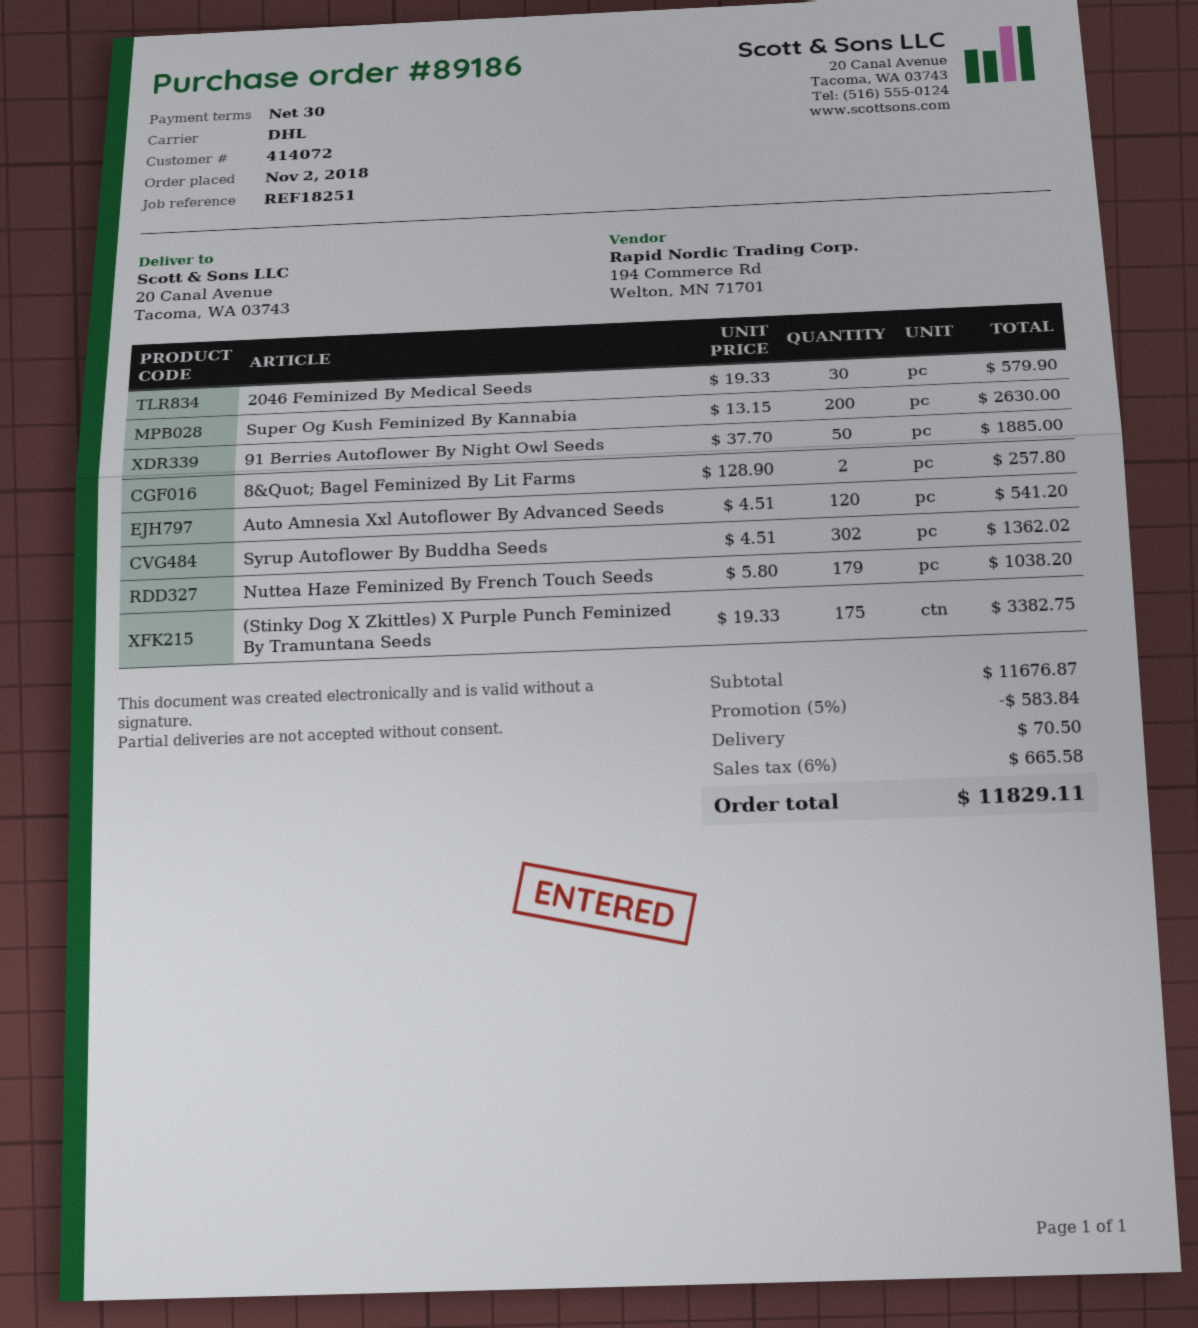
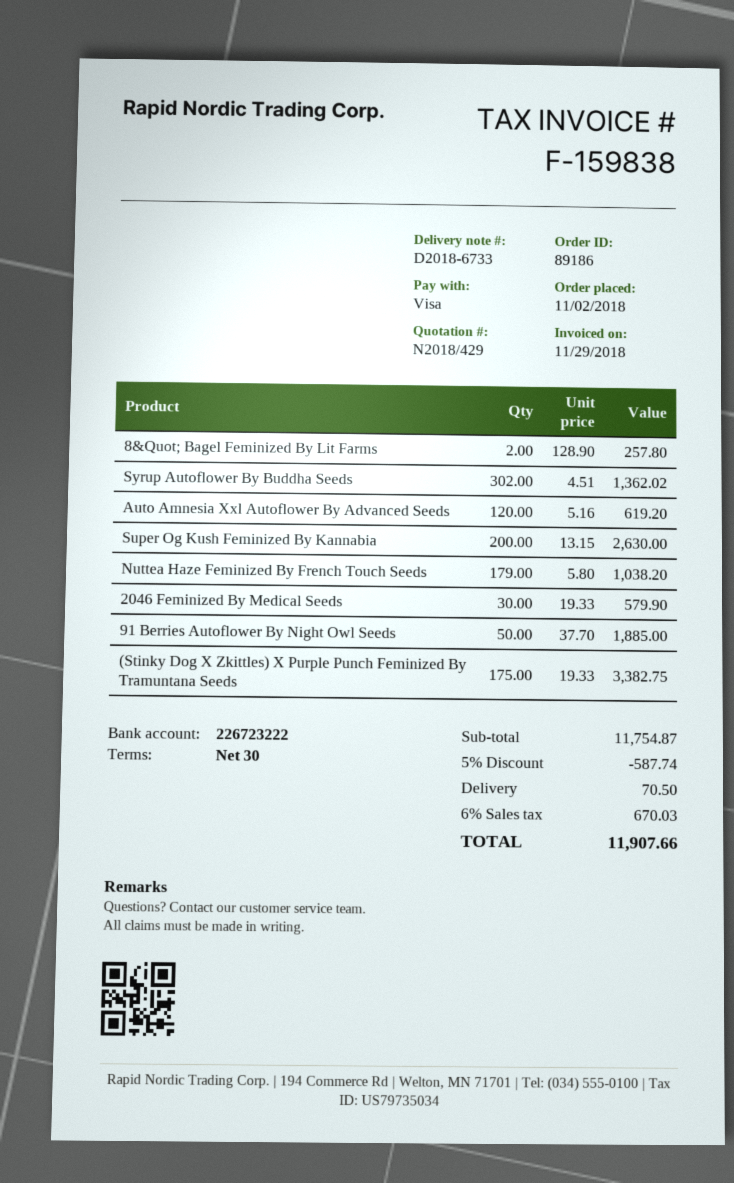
Auto Amnesia Xxl Autoflower By Advanced Seeds: 120 x 4.51 = 541.20 -> 120 x 5.16 = 619.20
subtotal: 11676.87 -> 11754.87
discount: 5% = 583.84 -> 5% = 587.74
tax: 6% = 665.58 -> 6% = 670.03
total: 11829.11 -> 11907.66

